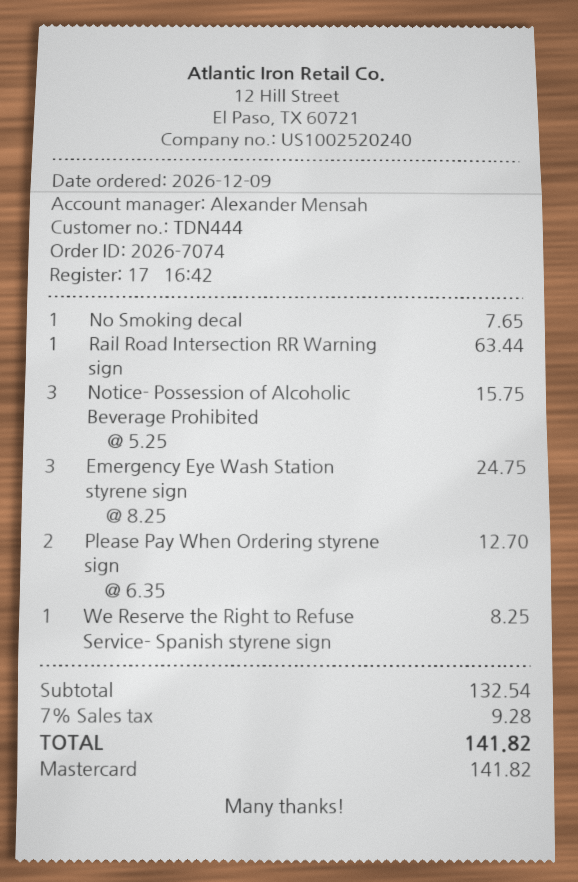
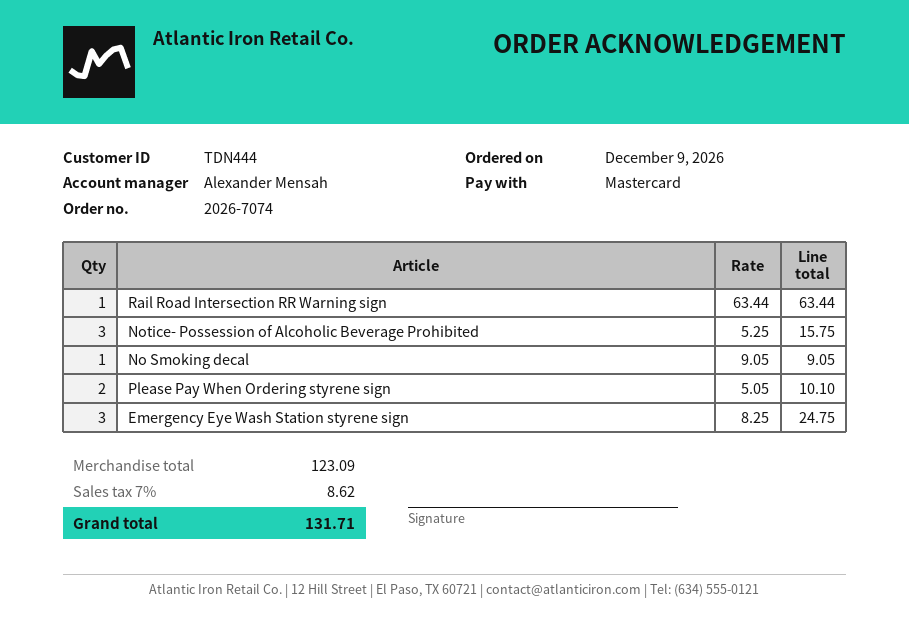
No Smoking decal: 1 x 7.65 = 7.65 -> 1 x 9.05 = 9.05
Please Pay When Ordering styrene sign: 2 x 6.35 = 12.70 -> 2 x 5.05 = 10.10
We Reserve the Right to Refuse Service- Spanish styrene sign: 1 x 8.25 = 8.25 -> none
subtotal: 132.54 -> 123.09
tax: 7% = 9.28 -> 7% = 8.62
total: 141.82 -> 131.71

